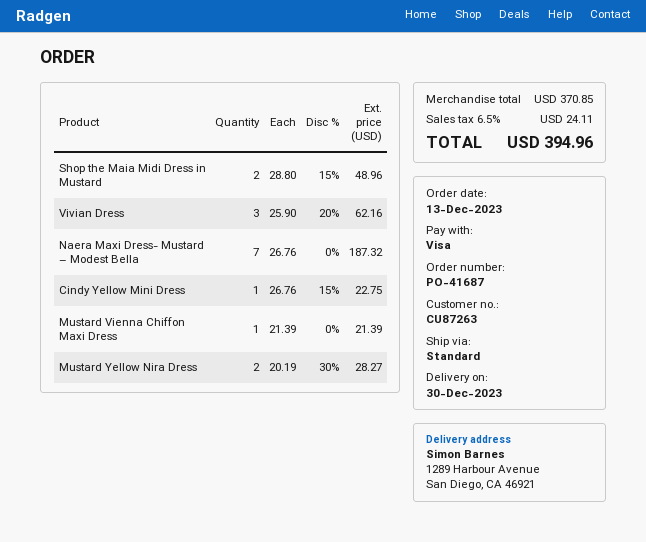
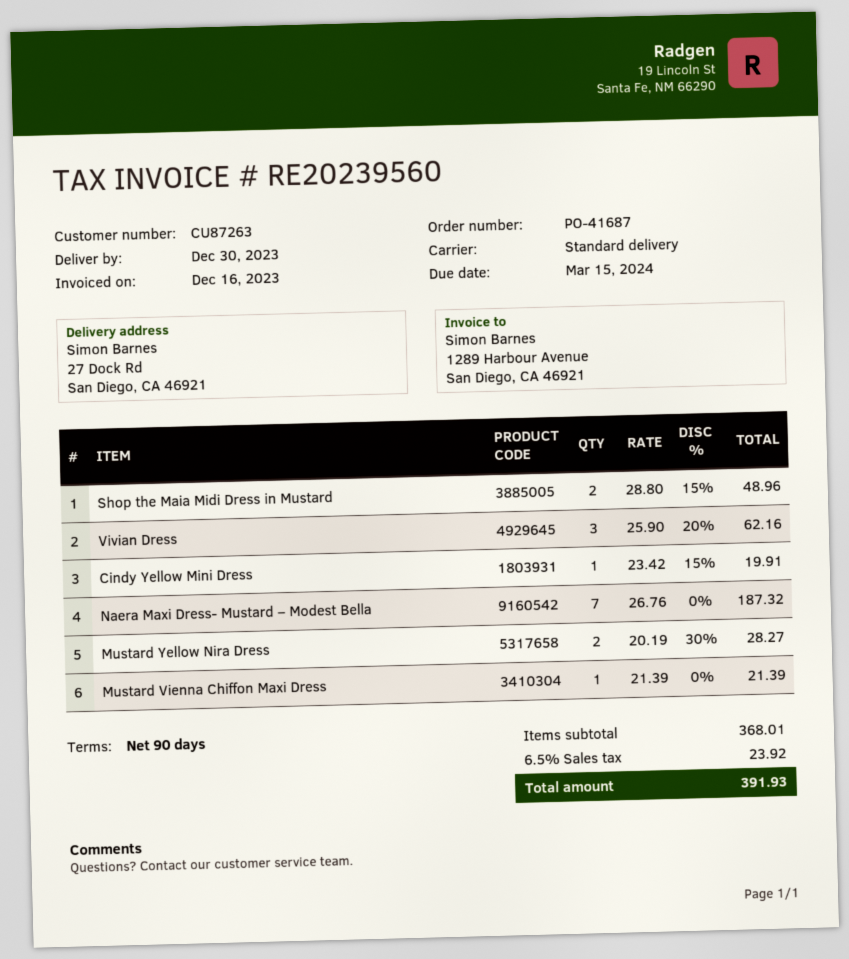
ship to: 1289 Harbour Avenue, San Diego, CA 46921 -> 27 Dock Rd, San Diego, CA 46921
Cindy Yellow Mini Dress: 1 x 26.76 - 15% = 22.75 -> 1 x 23.42 - 15% = 19.91
subtotal: 370.85 -> 368.01
tax: 6.5% = 24.11 -> 6.5% = 23.92
total: 394.96 -> 391.93

